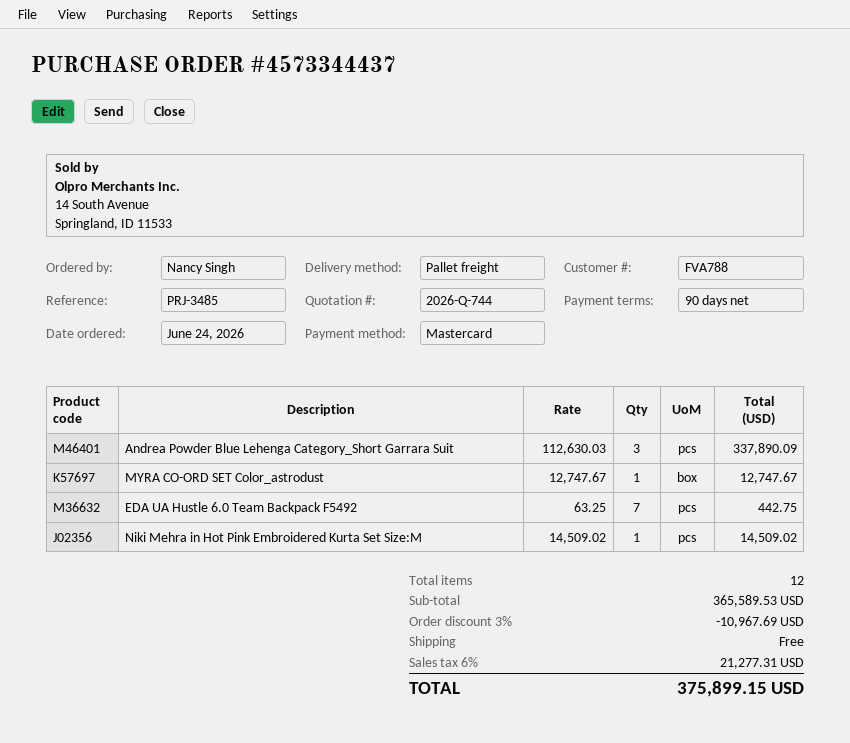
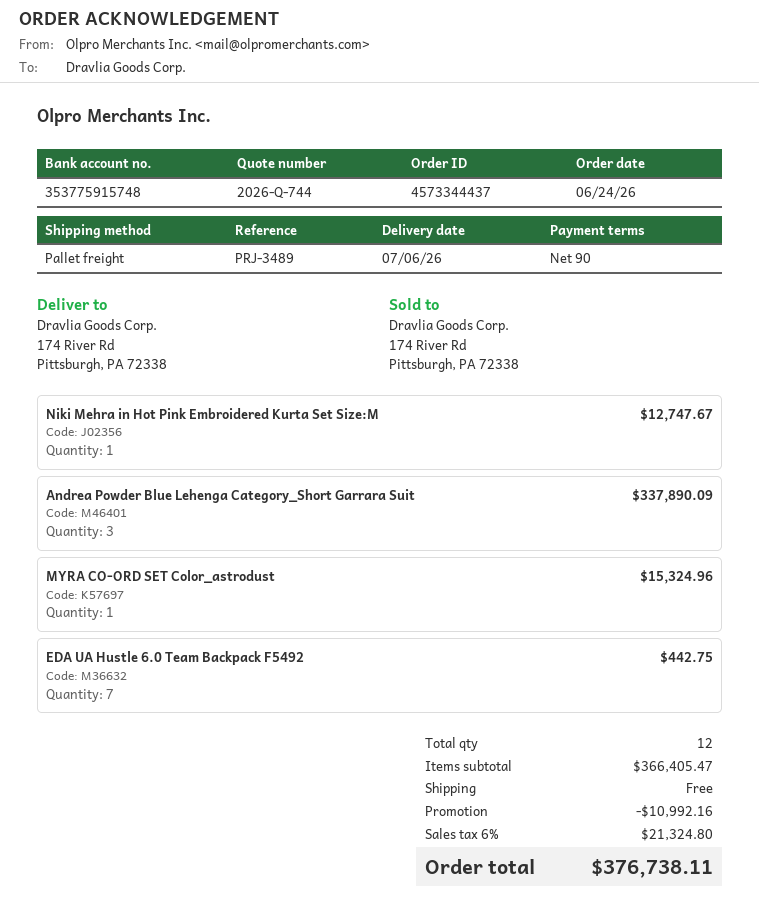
reference: PRJ-3485 -> PRJ-3489
MYRA CO-ORD SET Color_astrodust: 1 for 12747.67 -> 1 for 15324.96
Niki Mehra in Hot Pink Embroidered Kurta Set Size:M: 1 for 14509.02 -> 1 for 12747.67
subtotal: 365589.53 -> 366405.47
discount: 10967.69 -> 10992.16
tax: 6% = 21277.31 -> 6% = 21324.80
total: 375899.15 -> 376738.11

